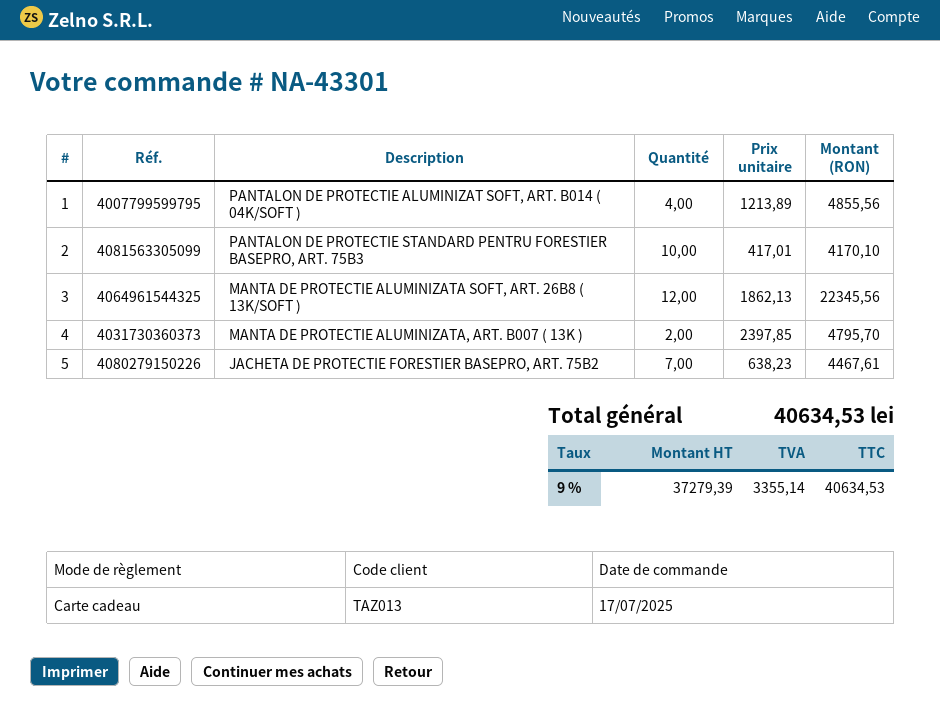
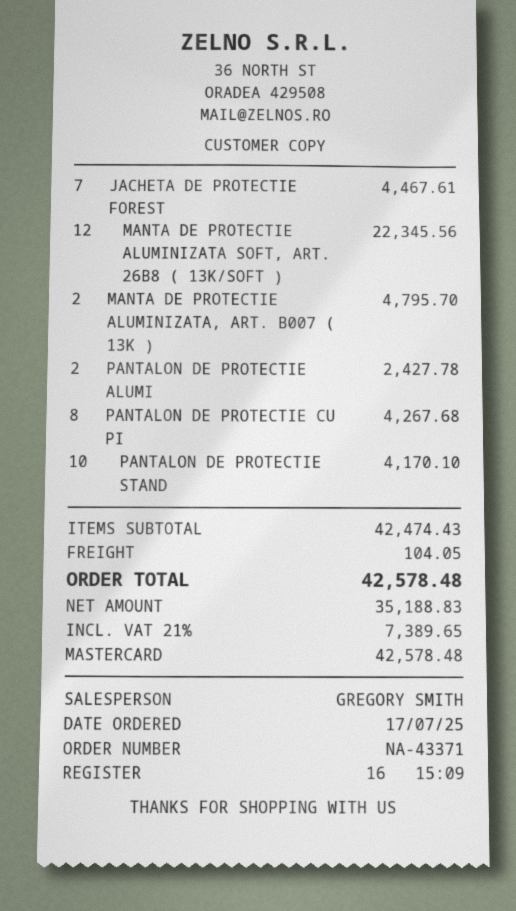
order number: NA-43301 -> NA-43371
payment method: gift card -> Mastercard
PANTALON DE PROTECTIE ALUMINIZAT SOFT, ART. B014 ( 04K/SOFT ): 4 for 4855.56 -> 2 for 2427.78
PANTALON DE PROTECTIE CU PI: none -> 8 for 4267.68
shipping: none -> 104.05
net: 37279.39 -> 35188.83
tax: 9% = 3355.14 -> 21% = 7389.65
total: 40634.53 -> 42578.48

